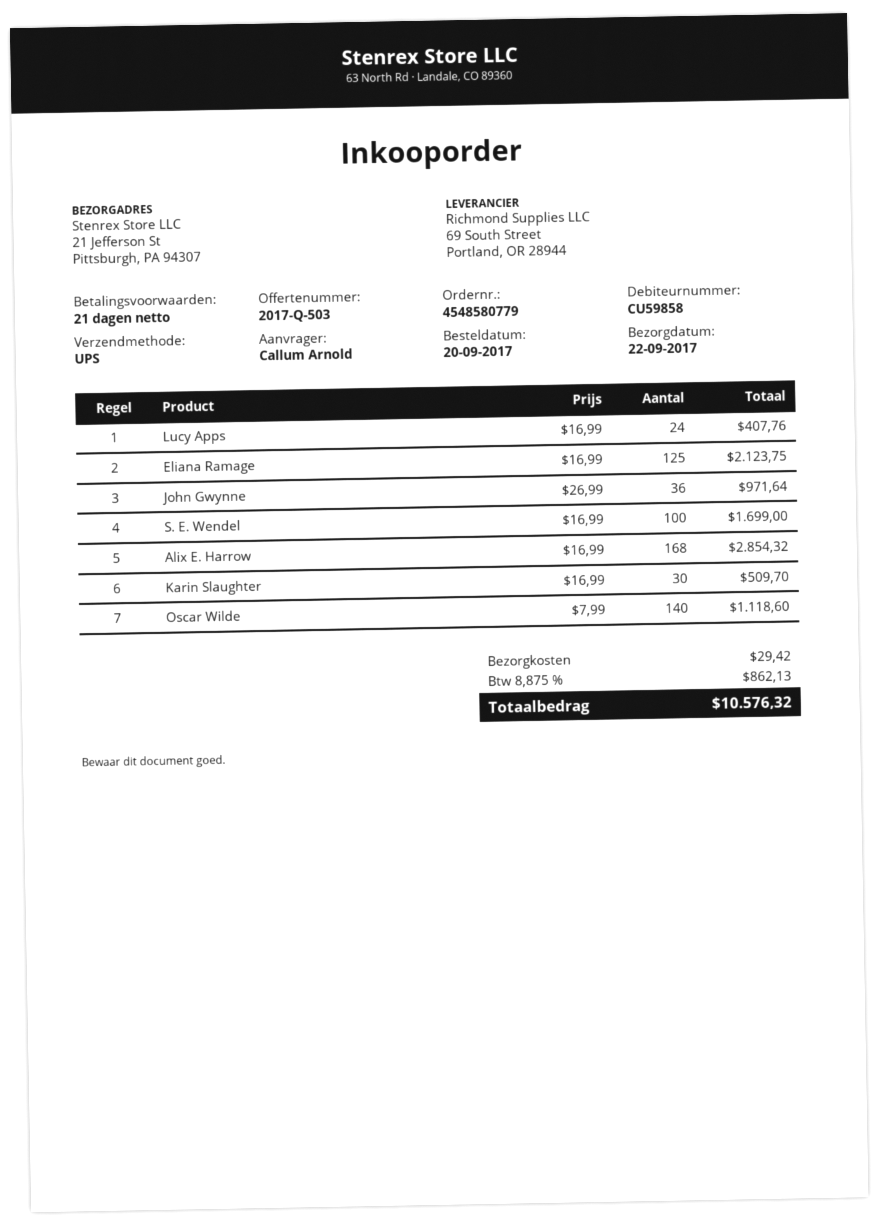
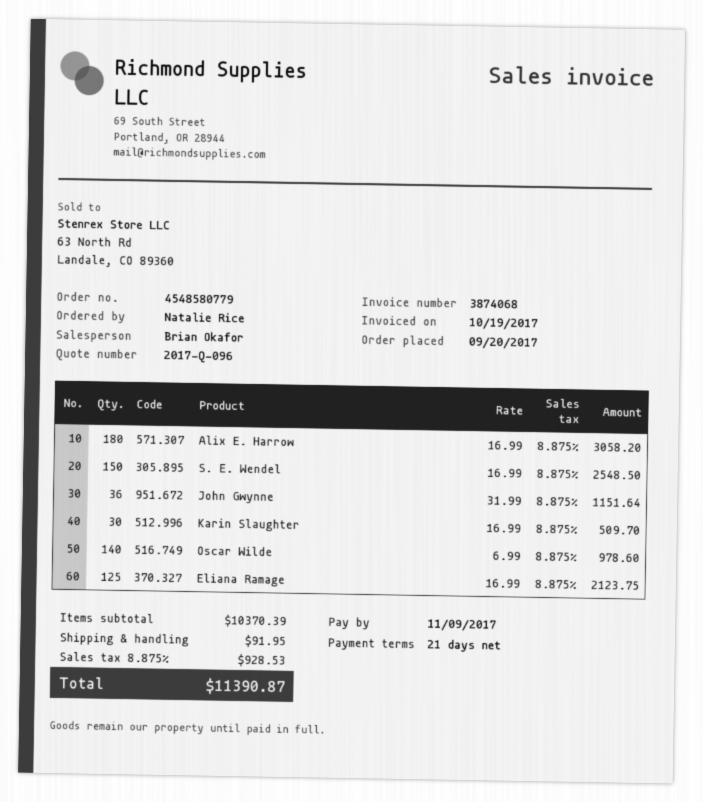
quote number: 2017-Q-503 -> 2017-Q-096
ordered by: Callum Arnold -> Natalie Rice
Lucy Apps: 24 x 16.99 = 407.76 -> none
John Gwynne: 36 x 26.99 = 971.64 -> 36 x 31.99 = 1151.64
S. E. Wendel: 100 x 16.99 = 1699.00 -> 150 x 16.99 = 2548.50
Alix E. Harrow: 168 x 16.99 = 2854.32 -> 180 x 16.99 = 3058.20
Oscar Wilde: 140 x 7.99 = 1118.60 -> 140 x 6.99 = 978.60
shipping: 29.42 -> 91.95
tax: 8.875% = 862.13 -> 8.875% = 928.53
total: 10576.32 -> 11390.87

